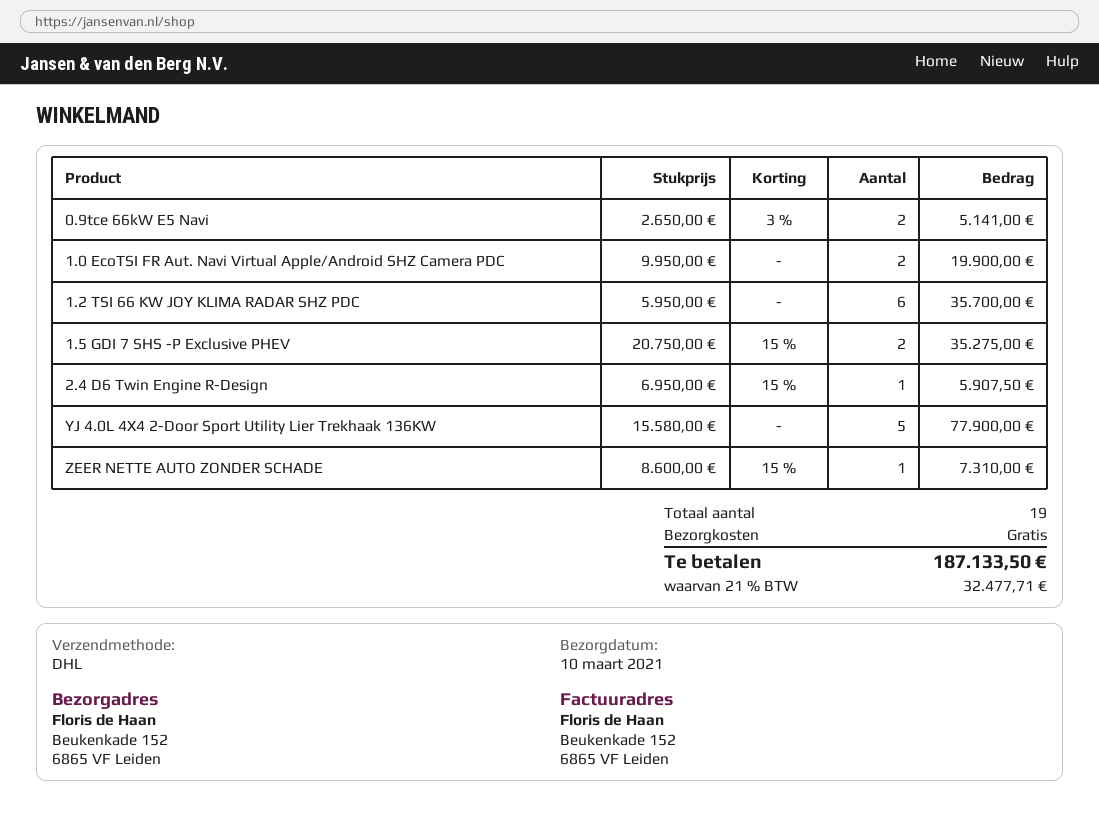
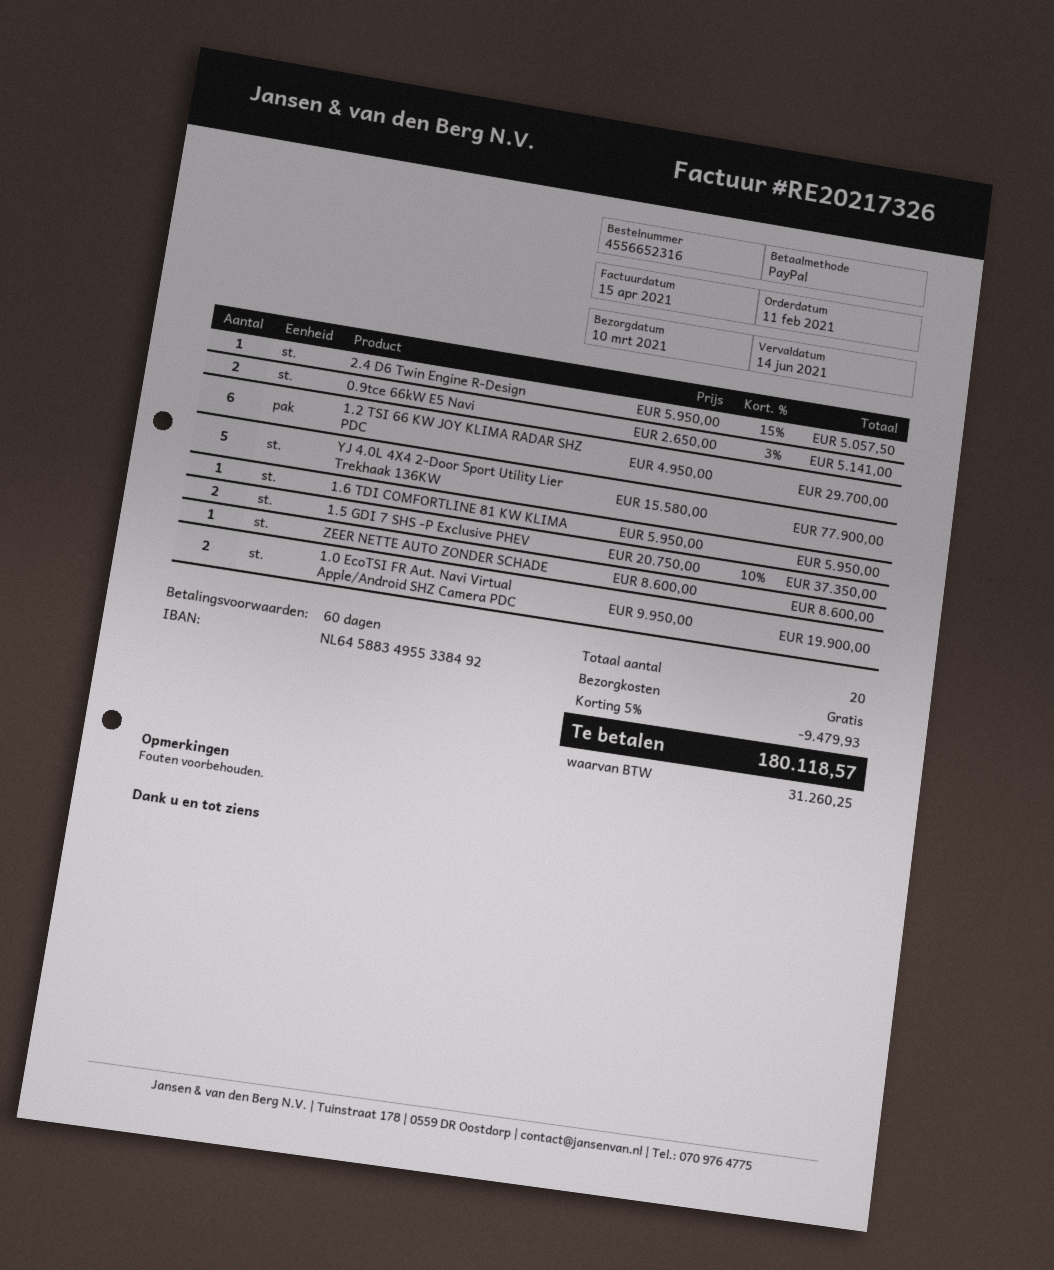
1.2 TSI 66 KW JOY KLIMA RADAR SHZ PDC: 6 x 5950.00 = 35700.00 -> 6 x 4950.00 = 29700.00
1.5 GDI 7 SHS -P Exclusive PHEV: 2 x 20750.00 - 15% = 35275.00 -> 2 x 20750.00 - 10% = 37350.00
2.4 D6 Twin Engine R-Design: 1 x 6950.00 - 15% = 5907.50 -> 1 x 5950.00 - 15% = 5057.50
ZEER NETTE AUTO ZONDER SCHADE: 1 x 8600.00 - 15% = 7310.00 -> 1 x 8600.00 = 8600.00
1.6 TDI COMFORTLINE 81 KW KLIMA: none -> 1 x 5950.00 = 5950.00
total quantity: 19 -> 20
discount: none -> 5% = 9479.93
tax: 32477.71 -> 31260.25
total: 187133.50 -> 180118.57

